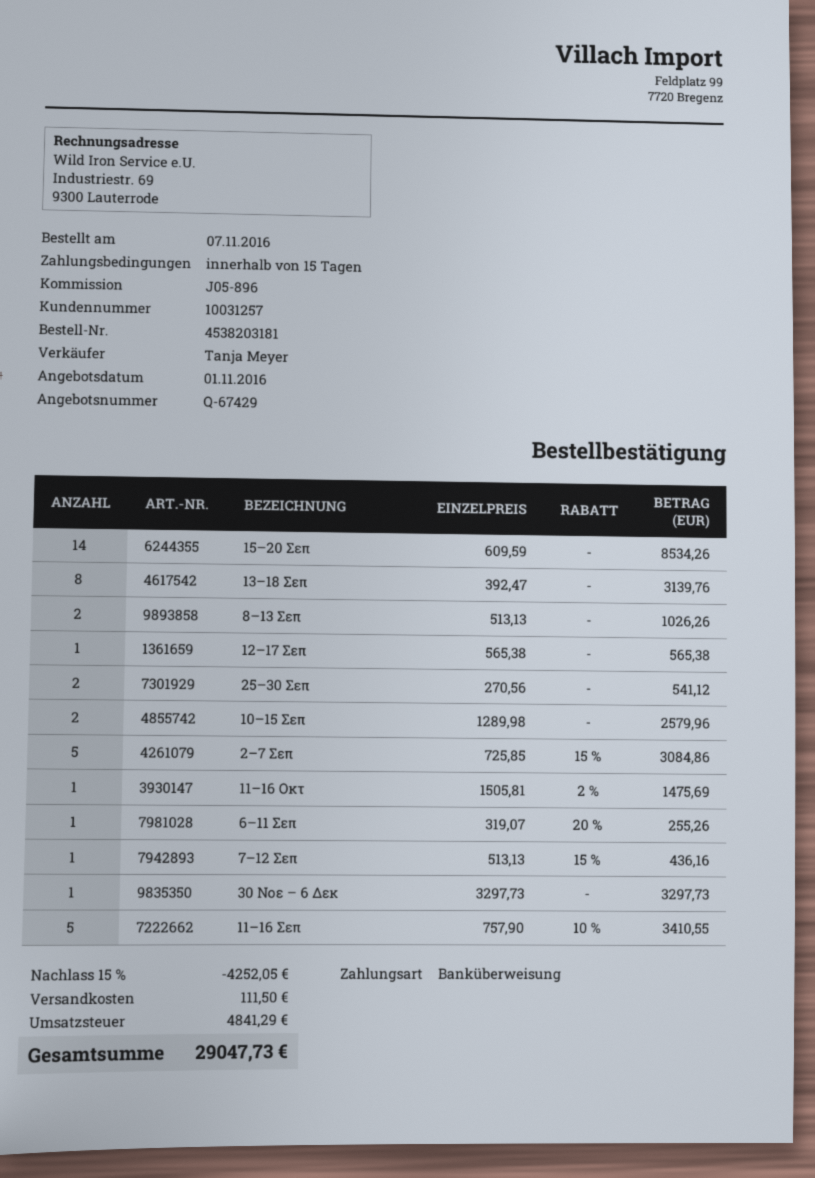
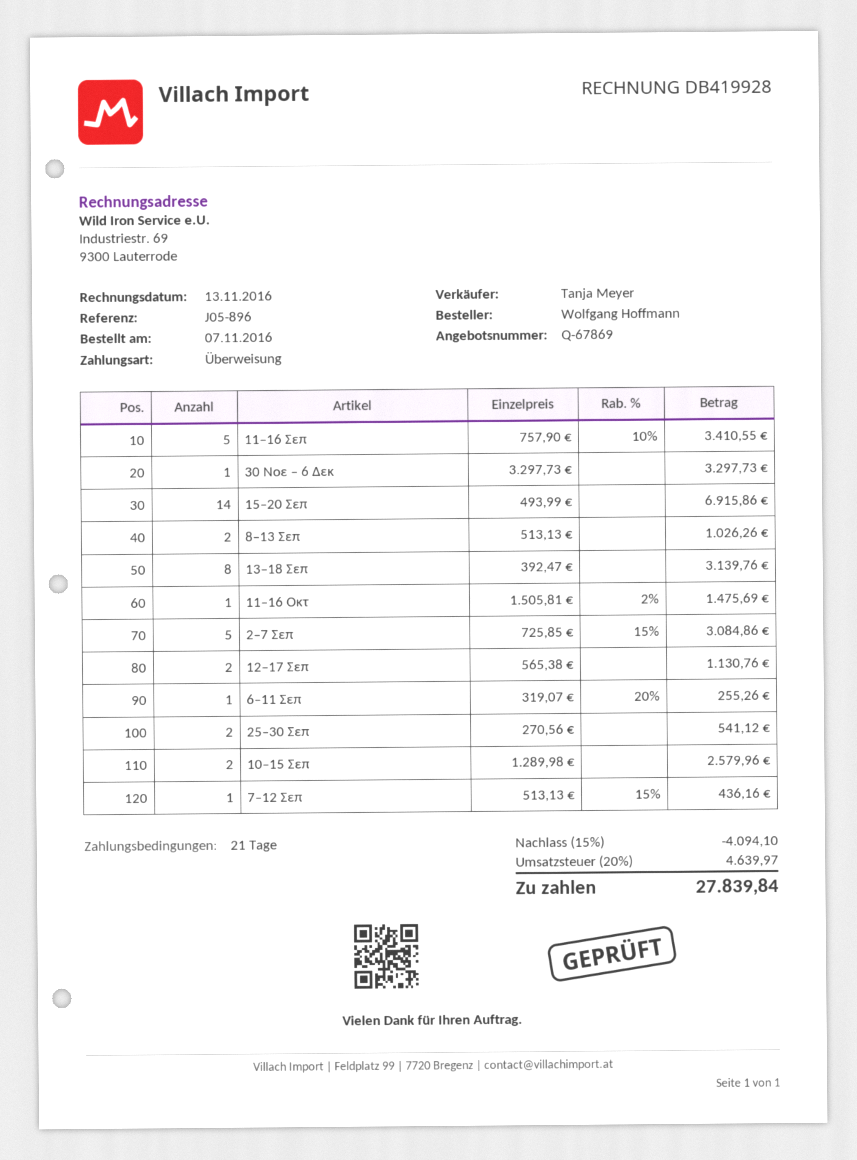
quote number: Q-67429 -> Q-67869
payment terms: 15 days -> 21 days
15–20 Σεπ: 14 x 609.59 = 8534.26 -> 14 x 493.99 = 6915.86
12–17 Σεπ: 1 x 565.38 = 565.38 -> 2 x 565.38 = 1130.76
discount: 15% = 4252.05 -> 15% = 4094.10
shipping: 111.50 -> none
tax: 4841.29 -> 4639.97
total: 29047.73 -> 27839.84

